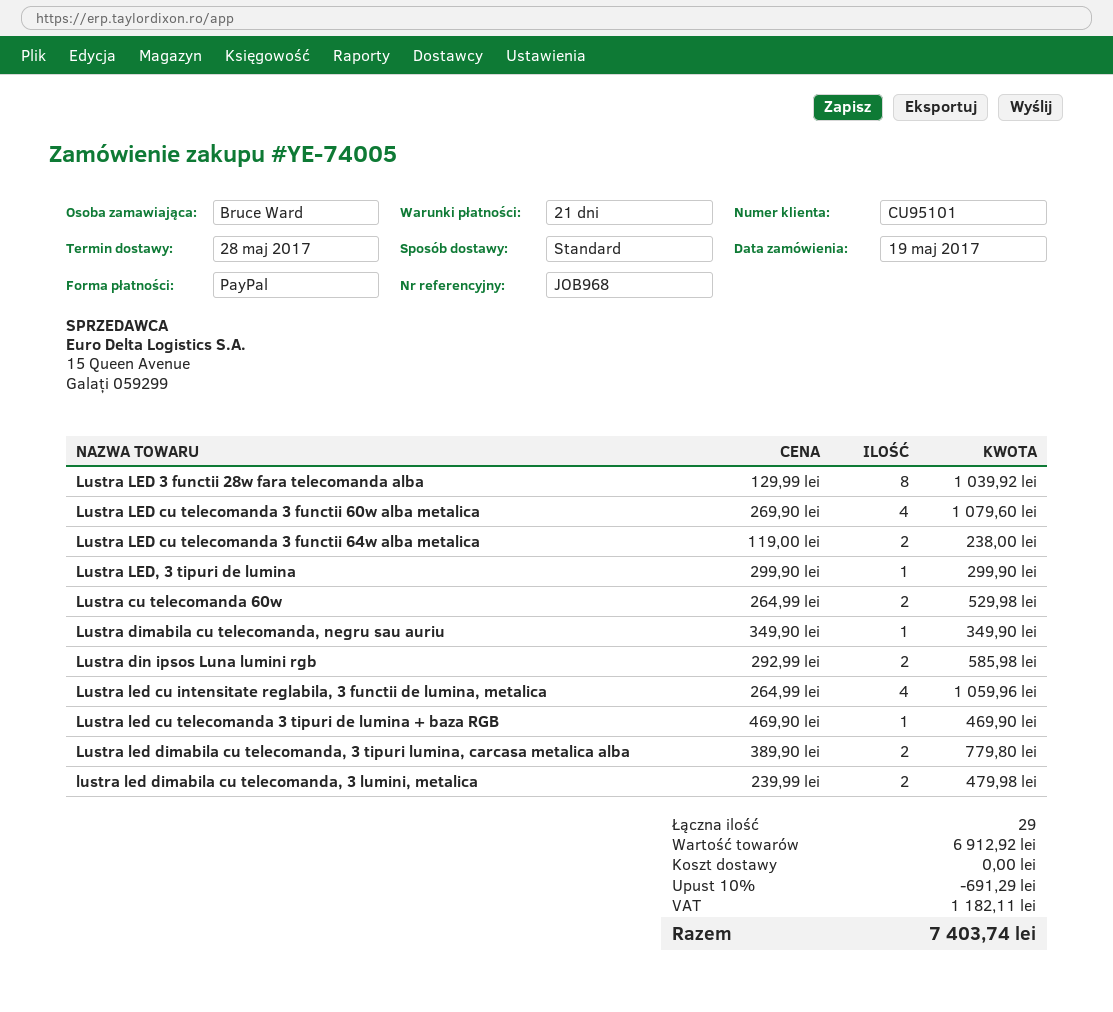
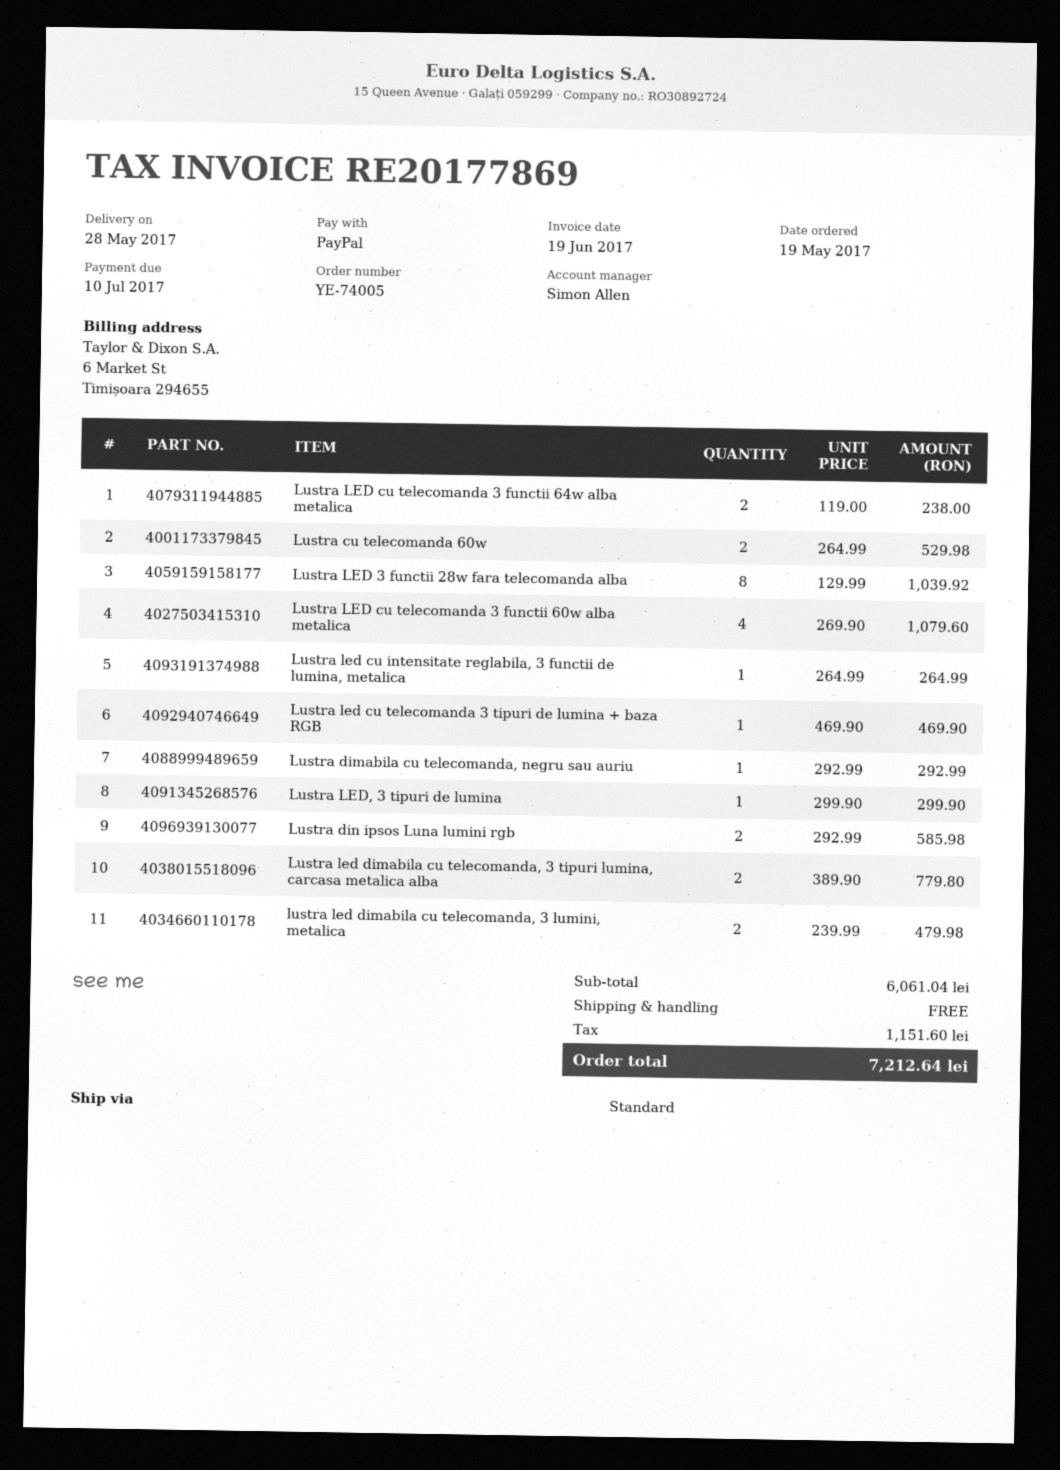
Lustra dimabila cu telecomanda, negru sau auriu: 1 x 349.90 = 349.90 -> 1 x 292.99 = 292.99
Lustra led cu intensitate reglabila, 3 functii de lumina, metalica: 4 x 264.99 = 1059.96 -> 1 x 264.99 = 264.99
subtotal: 6912.92 -> 6061.04
discount: 10% = 691.29 -> none
tax: 1182.11 -> 1151.60
total: 7403.74 -> 7212.64

